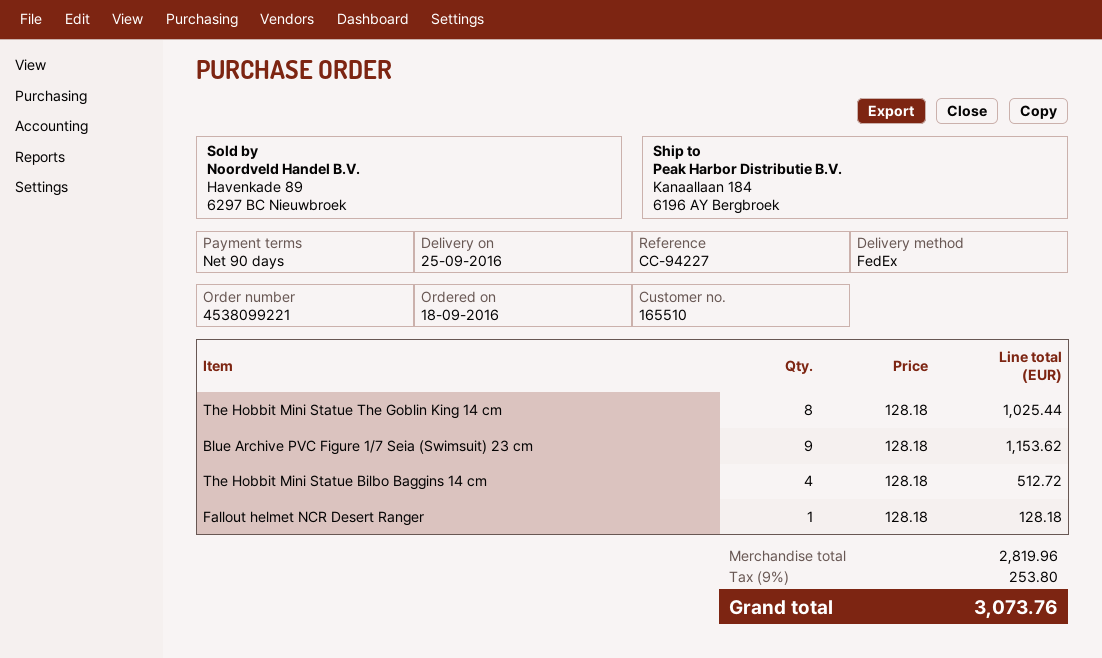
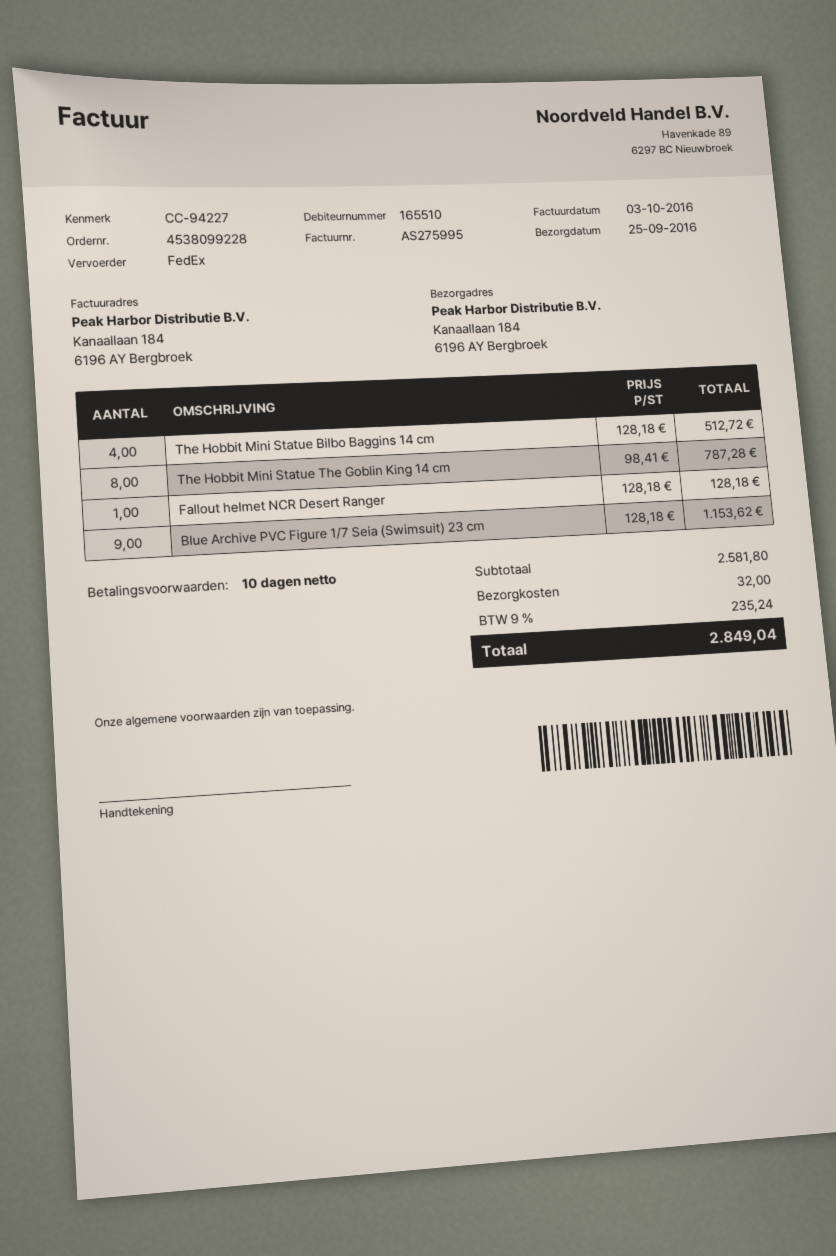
order number: 4538099221 -> 4538099228
payment terms: 90 days -> 10 days
The Hobbit Mini Statue The Goblin King 14 cm: 8 x 128.18 = 1025.44 -> 8 x 98.41 = 787.28
subtotal: 2819.96 -> 2581.80
shipping: none -> 32.00
tax: 9% = 253.80 -> 9% = 235.24
total: 3073.76 -> 2849.04

